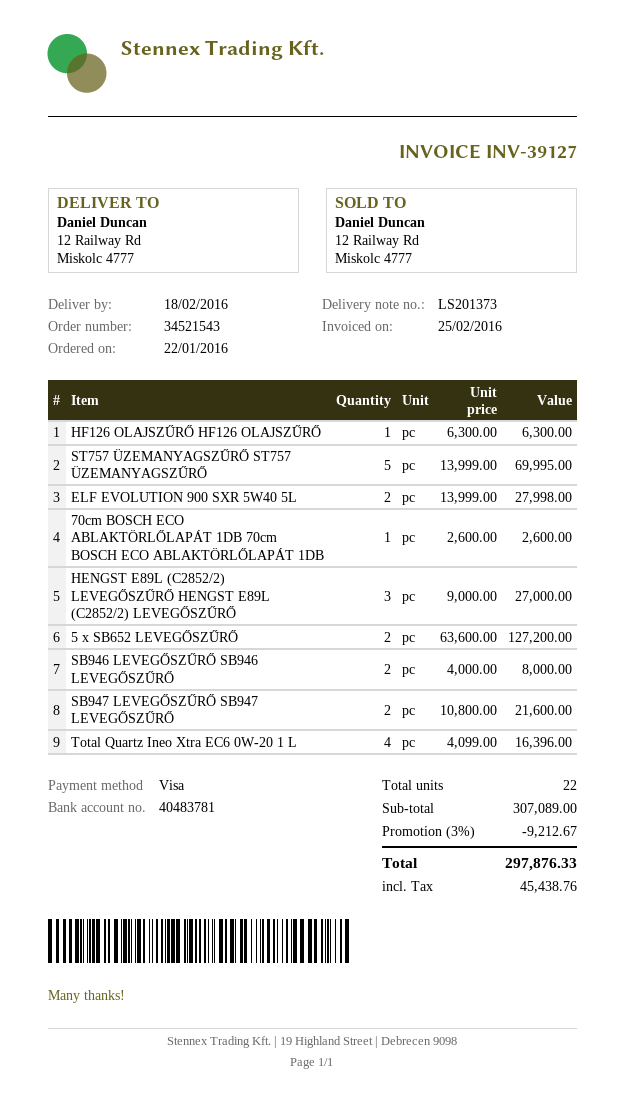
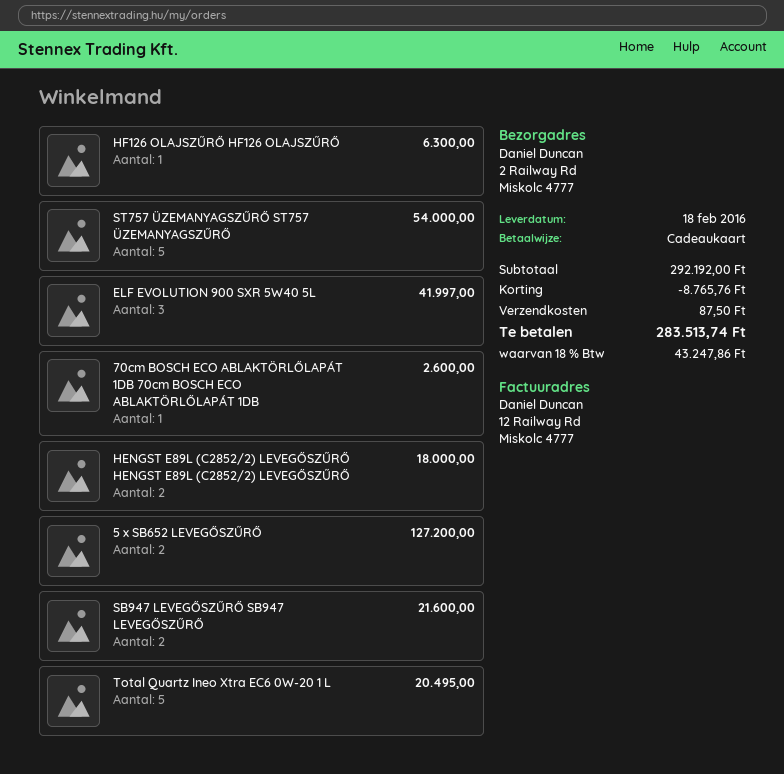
payment method: Visa -> gift card
ship to: 12 Railway Rd, Miskolc 4777 -> 2 Railway Rd, Miskolc 4777
ST757 ÜZEMANYAGSZŰRŐ ST757 ÜZEMANYAGSZŰRŐ: 5 for 69995.00 -> 5 for 54000.00
ELF EVOLUTION 900 SXR 5W40 5L: 2 for 27998.00 -> 3 for 41997.00
HENGST E89L (C2852/2) LEVEGŐSZŰRŐ HENGST E89L (C2852/2) LEVEGŐSZŰRŐ: 3 for 27000.00 -> 2 for 18000.00
SB946 LEVEGŐSZŰRŐ SB946 LEVEGŐSZŰRŐ: 2 for 8000.00 -> none
Total Quartz Ineo Xtra EC6 0W-20 1 L: 4 for 16396.00 -> 5 for 20495.00
subtotal: 307089.00 -> 292192.00
discount: 9212.67 -> 8765.76
shipping: none -> 87.50
tax: 45438.76 -> 43247.86
total: 297876.33 -> 283513.74

